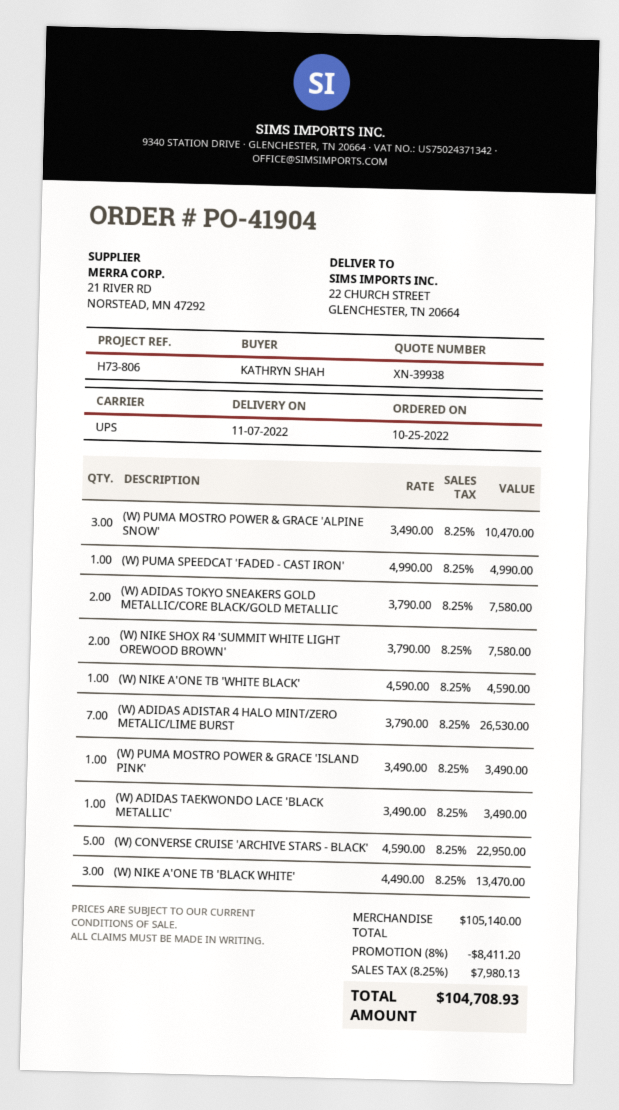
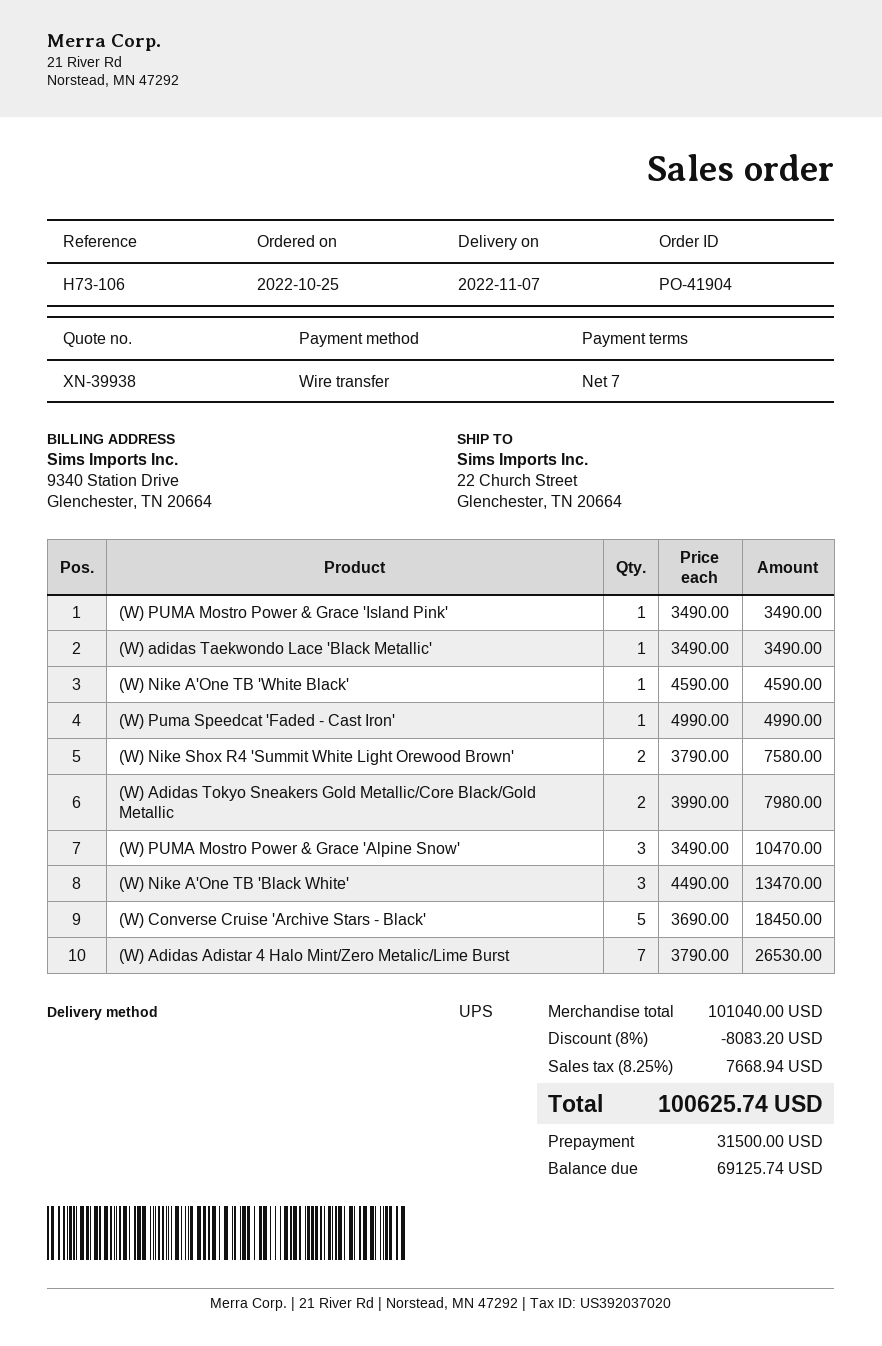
reference: H73-806 -> H73-106
(W) ADIDAS TOKYO SNEAKERS GOLD METALLIC/CORE BLACK/GOLD METALLIC: 2 x 3790.00 = 7580.00 -> 2 x 3990.00 = 7980.00
(W) CONVERSE CRUISE 'ARCHIVE STARS - BLACK': 5 x 4590.00 = 22950.00 -> 5 x 3690.00 = 18450.00
subtotal: 105140.00 -> 101040.00
discount: 8% = 8411.20 -> 8% = 8083.20
tax: 8.25% = 7980.13 -> 8.25% = 7668.94
total: 104708.93 -> 100625.74

